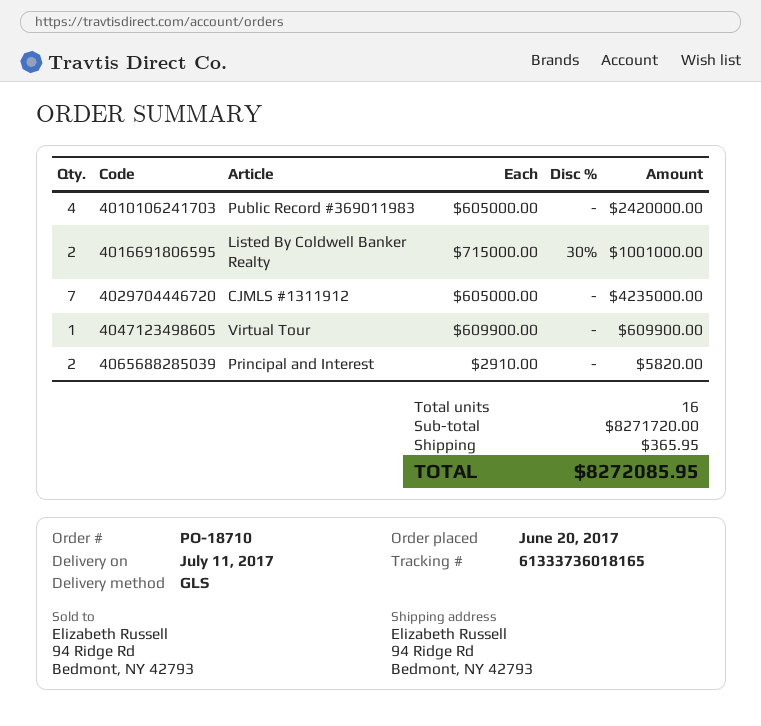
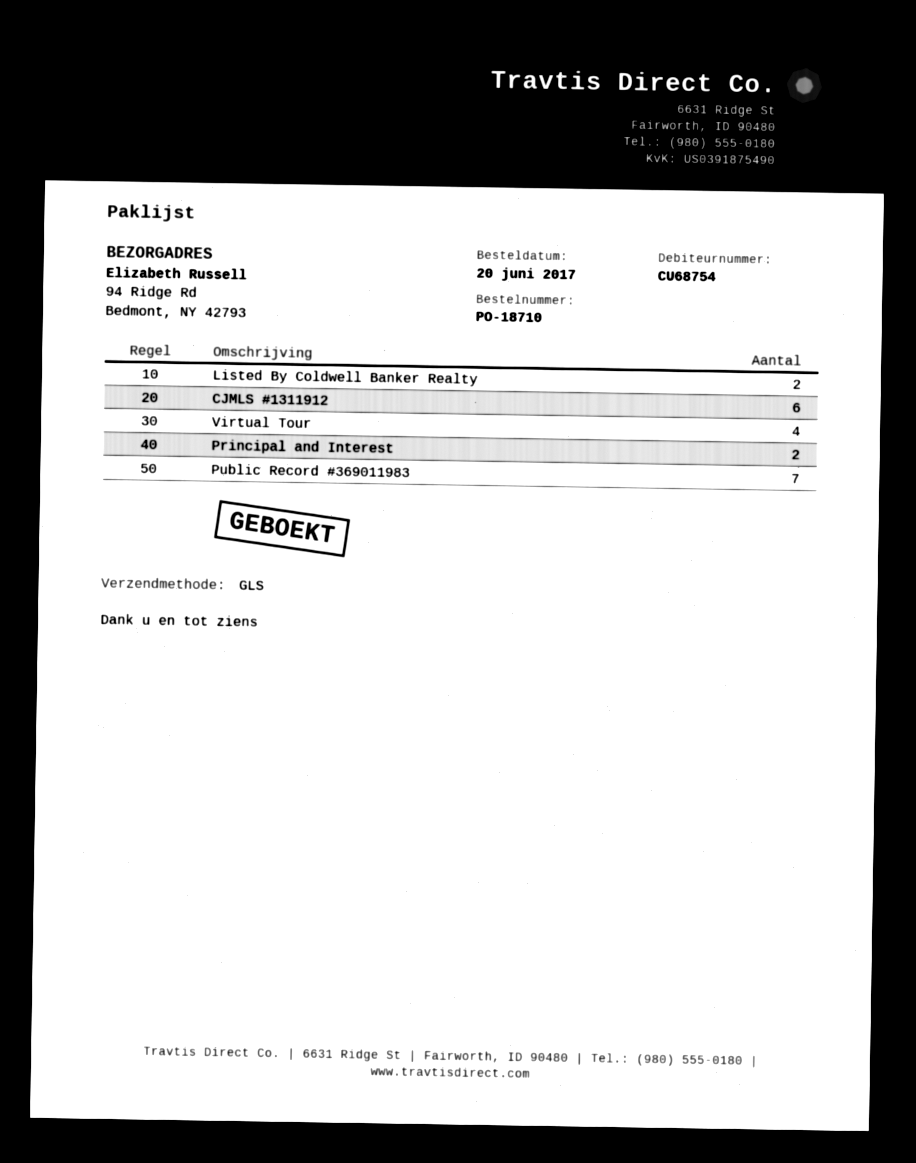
Public Record #369011983: 4 -> 7
CJMLS #1311912: 7 -> 6
Virtual Tour: 1 -> 4

